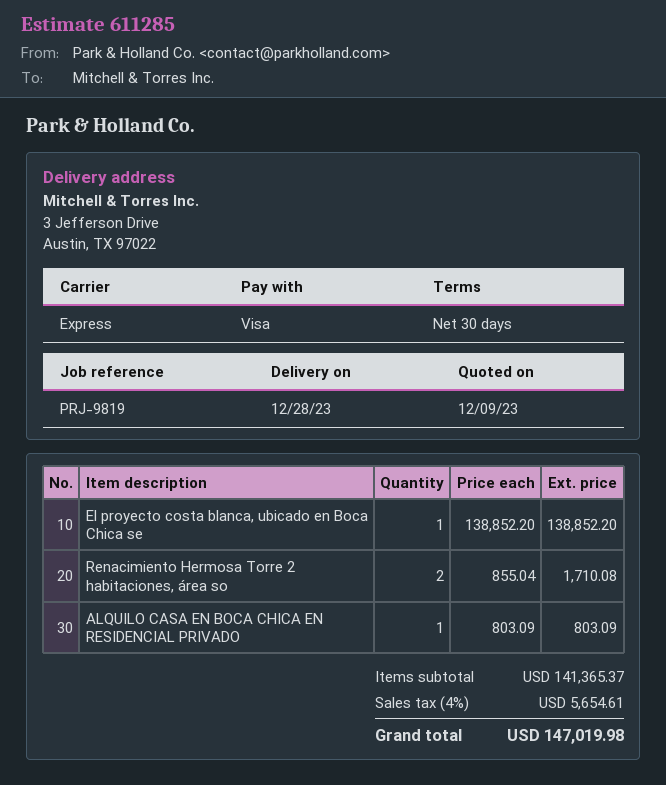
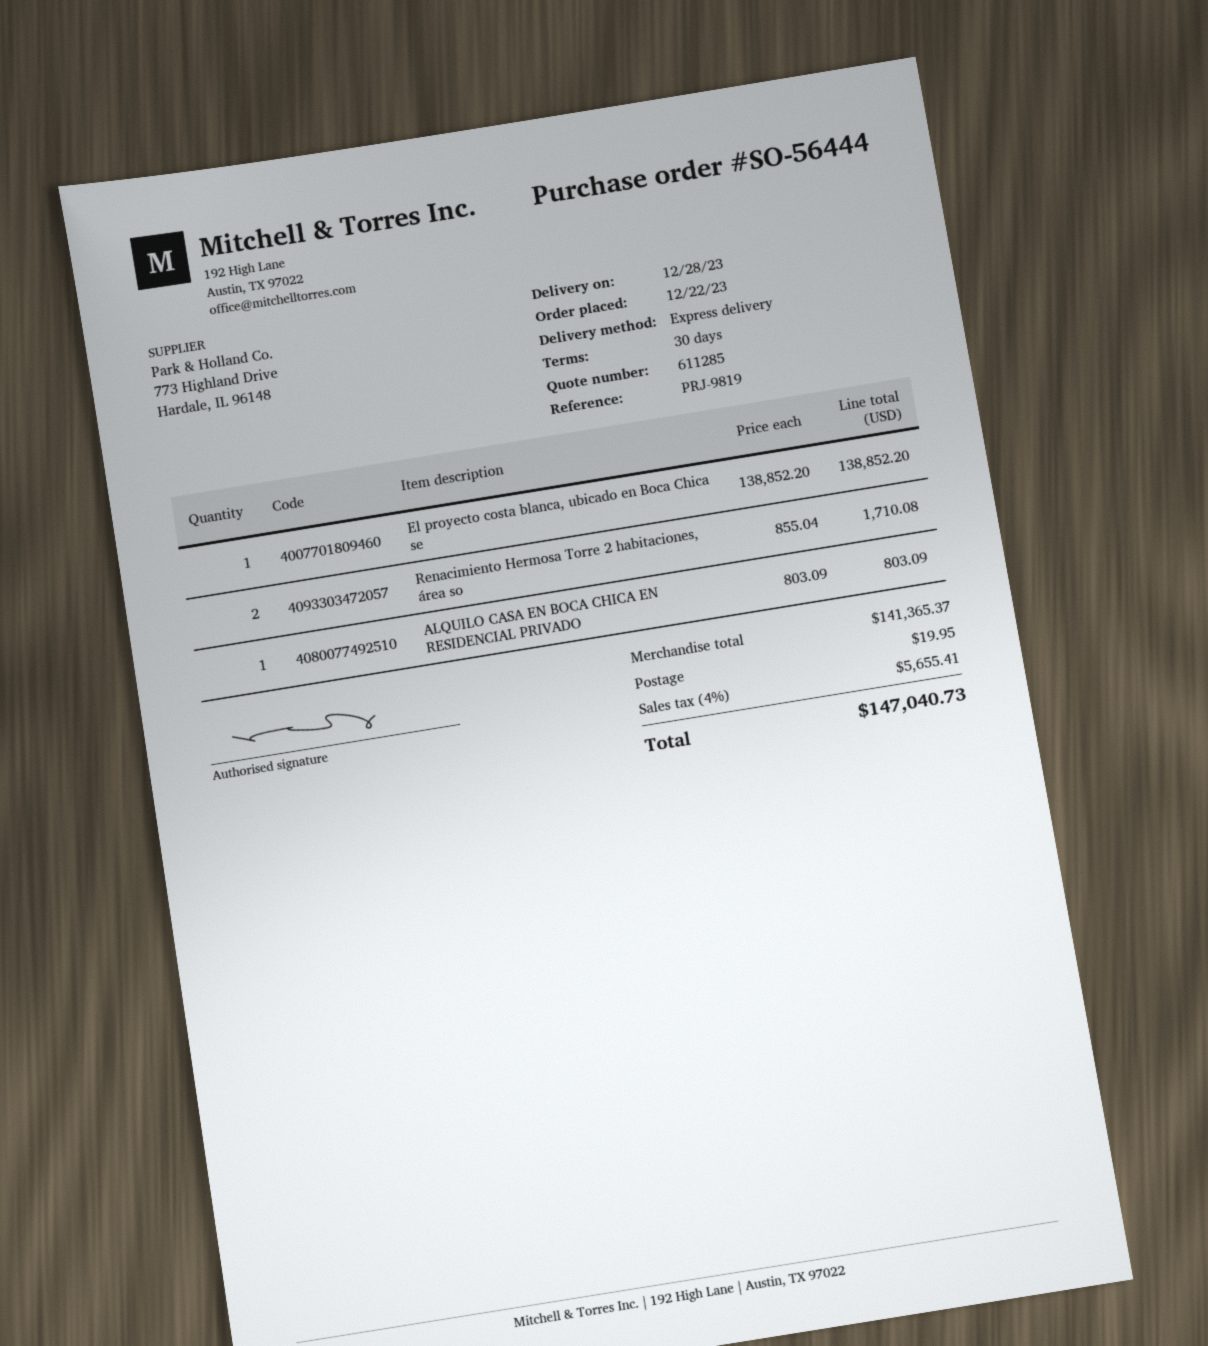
shipping: none -> 19.95
tax: 4% = 5654.61 -> 4% = 5655.41
total: 147019.98 -> 147040.73

